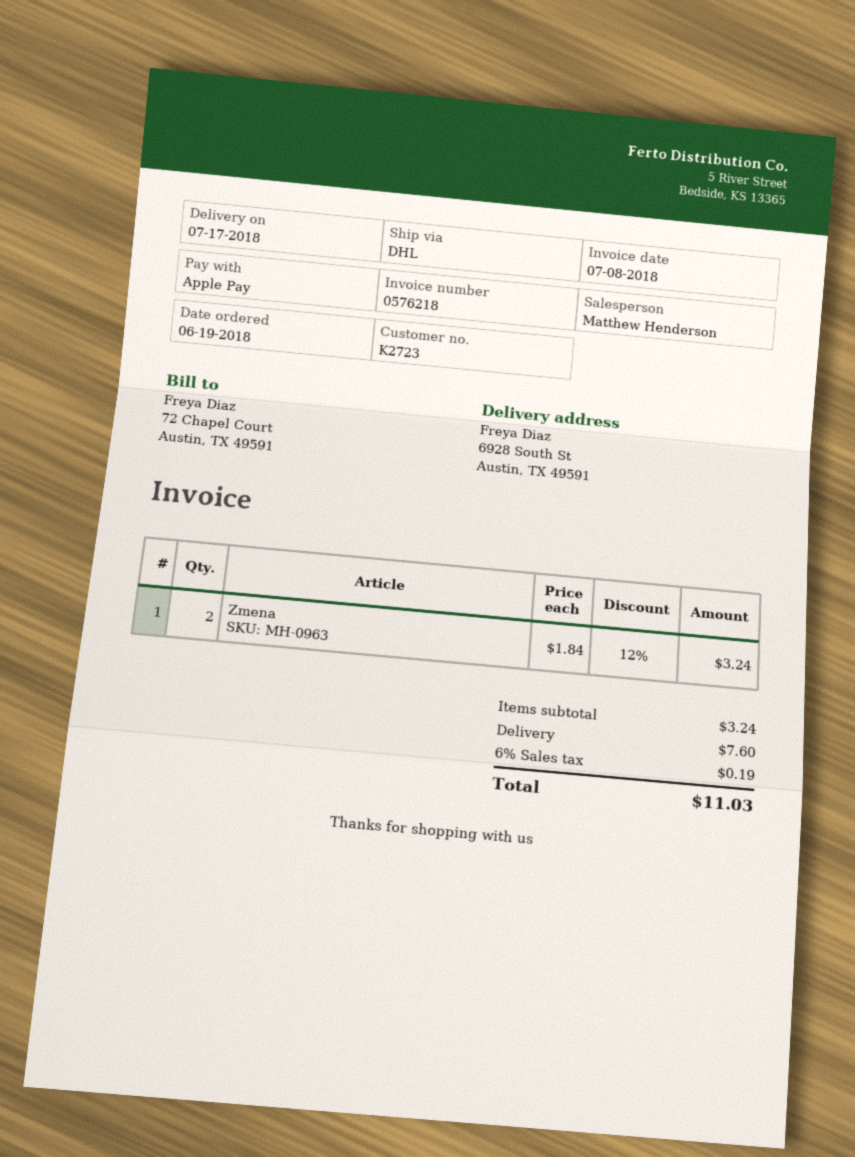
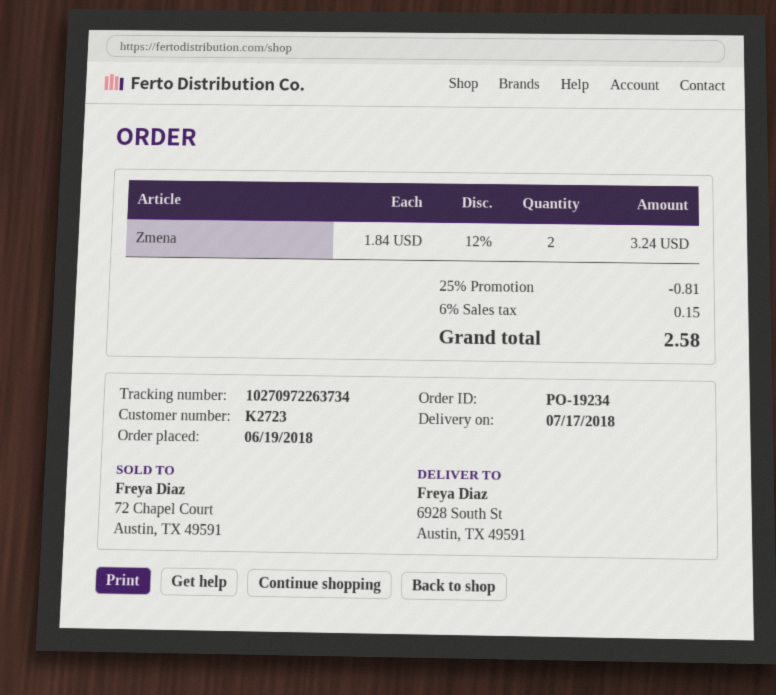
discount: none -> 25% = 0.81
shipping: 7.60 -> none
tax: 6% = 0.19 -> 6% = 0.15
total: 11.03 -> 2.58

